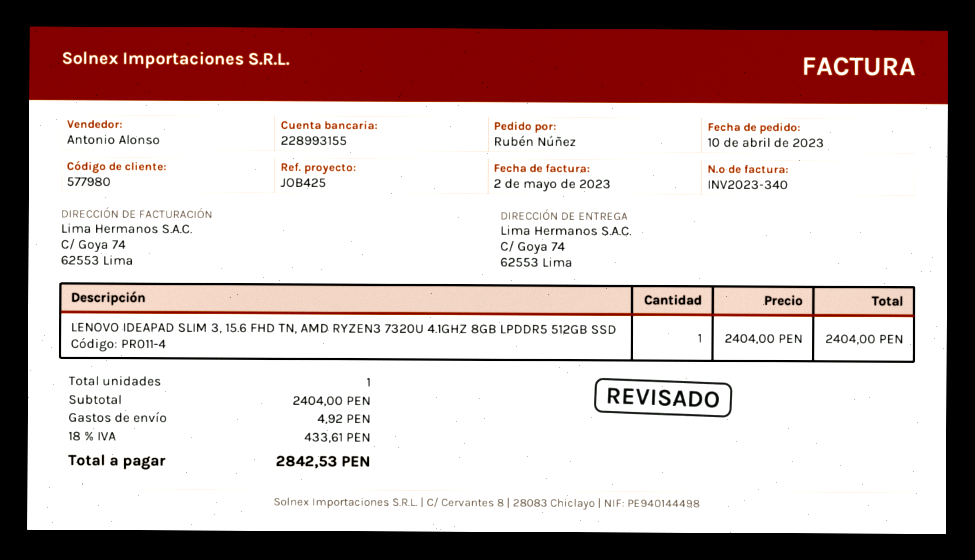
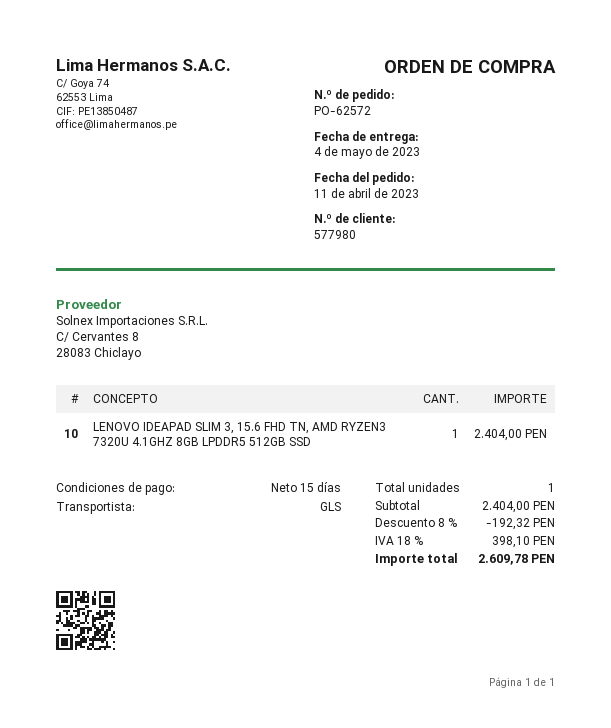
order date: 2023-04-10 -> 2023-04-11
discount: none -> 8% = 192.32
shipping: 4.92 -> none
tax: 18% = 433.61 -> 18% = 398.10
total: 2842.53 -> 2609.78

